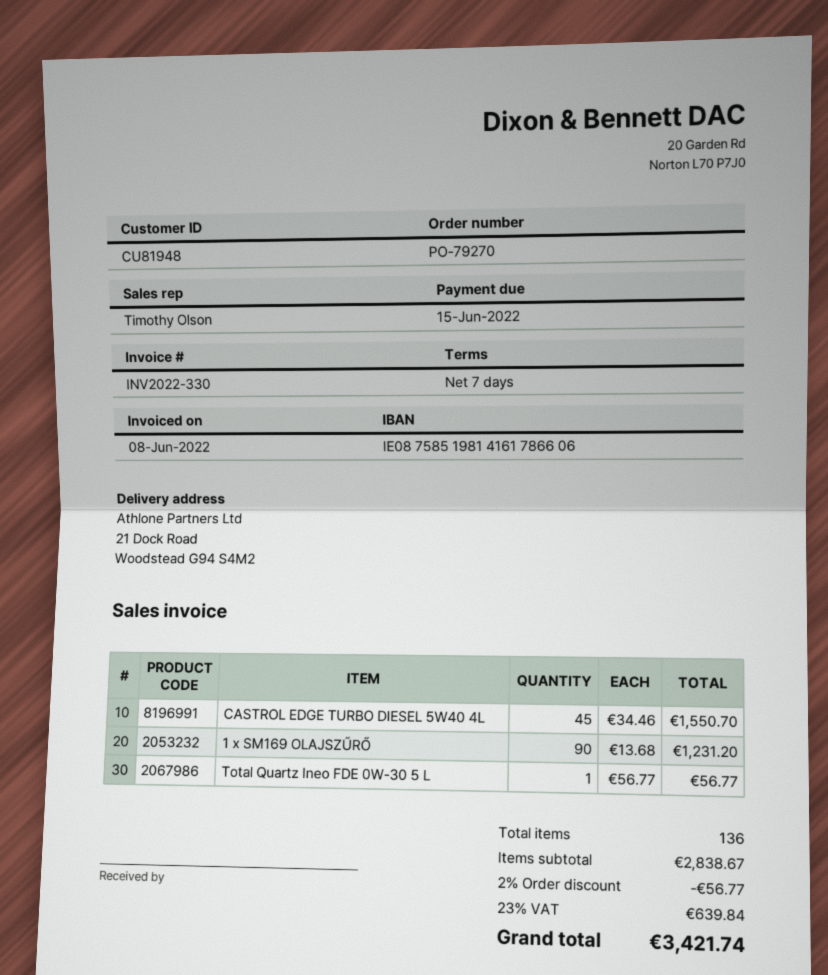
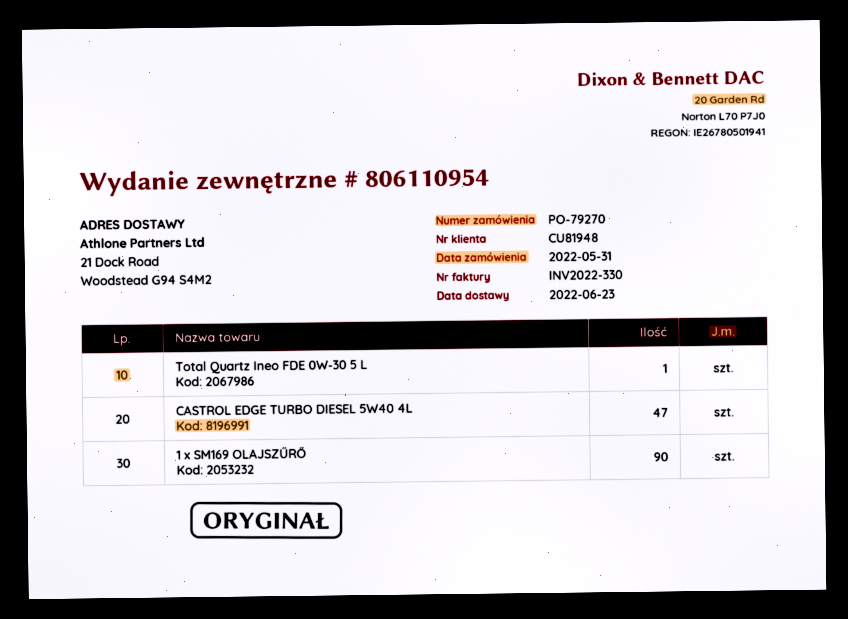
CASTROL EDGE TURBO DIESEL 5W40 4L: 45 -> 47

